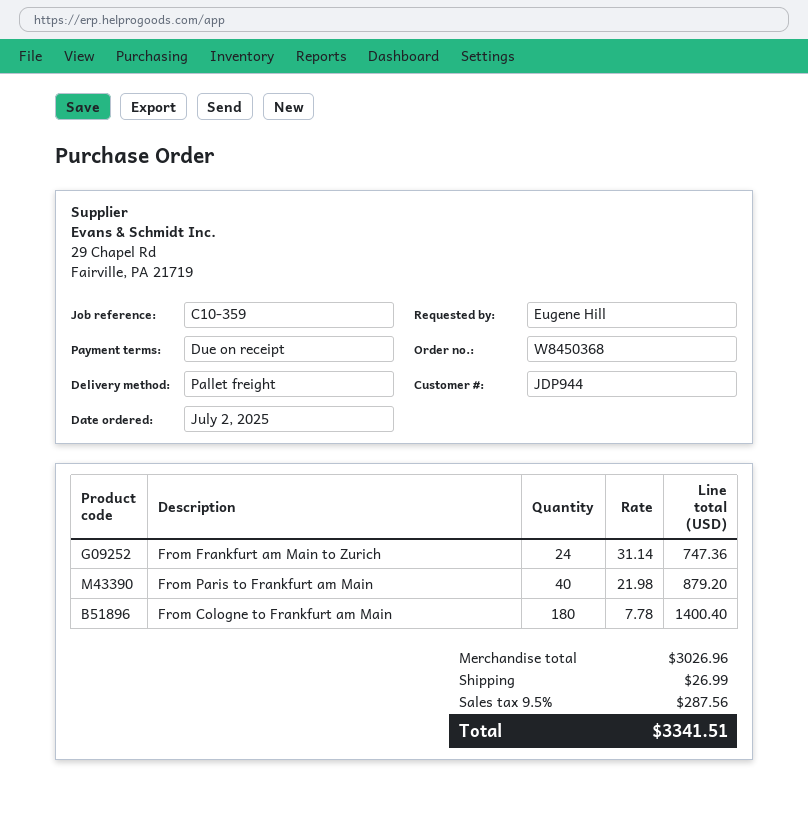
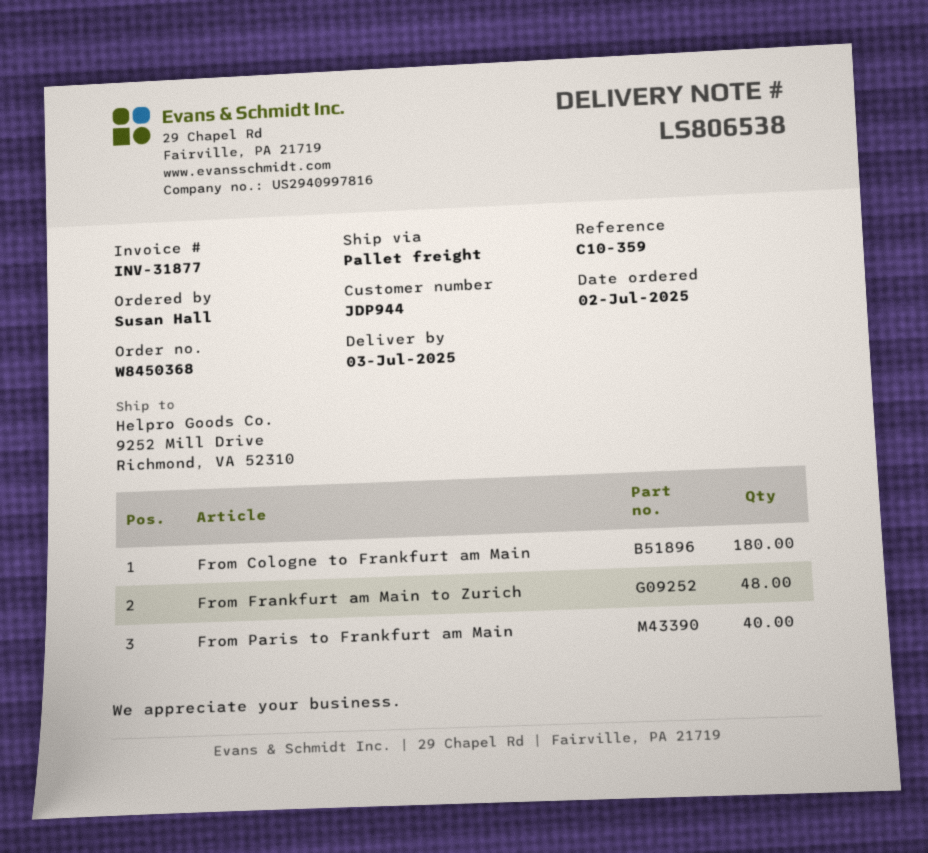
ordered by: Eugene Hill -> Susan Hall
From Frankfurt am Main to Zurich: 24 -> 48

